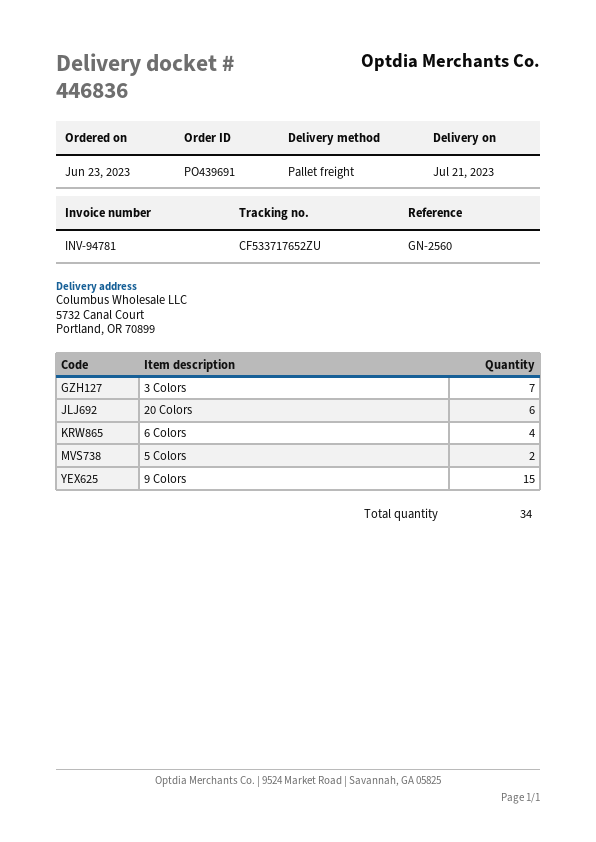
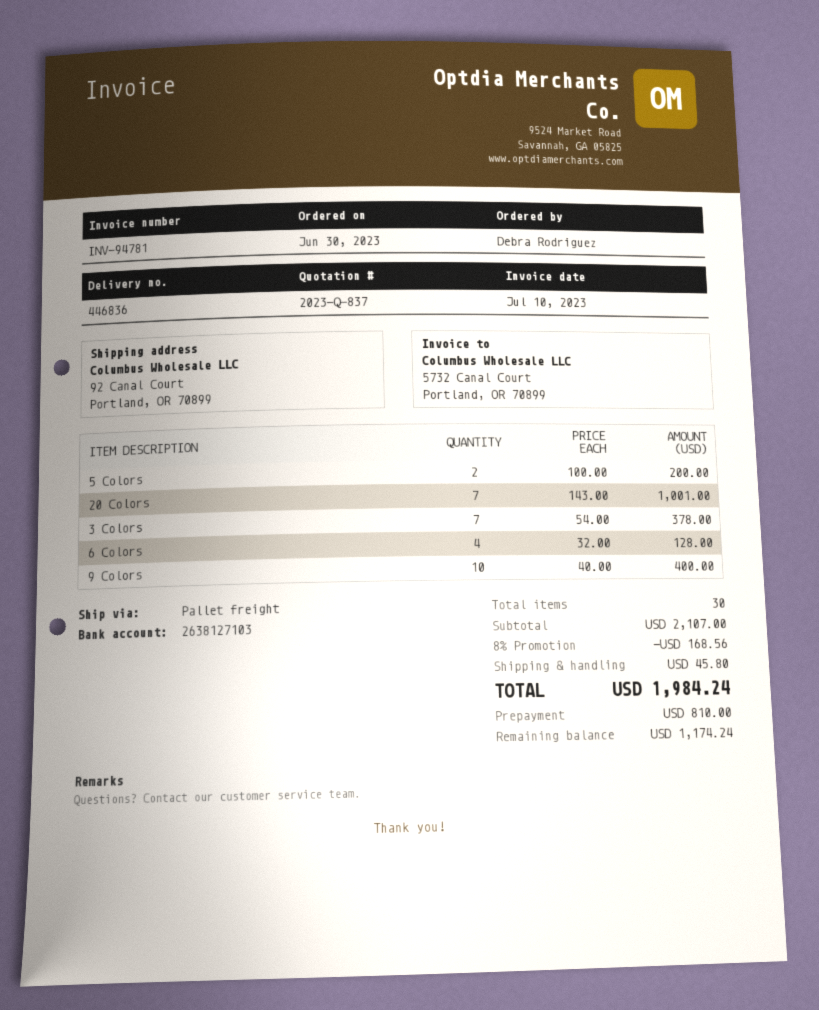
order date: 2023-06-23 -> 2023-06-30
ship to: 5732 Canal Court, Portland, OR 70899 -> 92 Canal Court, Portland, OR 70899
20 Colors: 6 -> 7
9 Colors: 15 -> 10
total quantity: 34 -> 30

